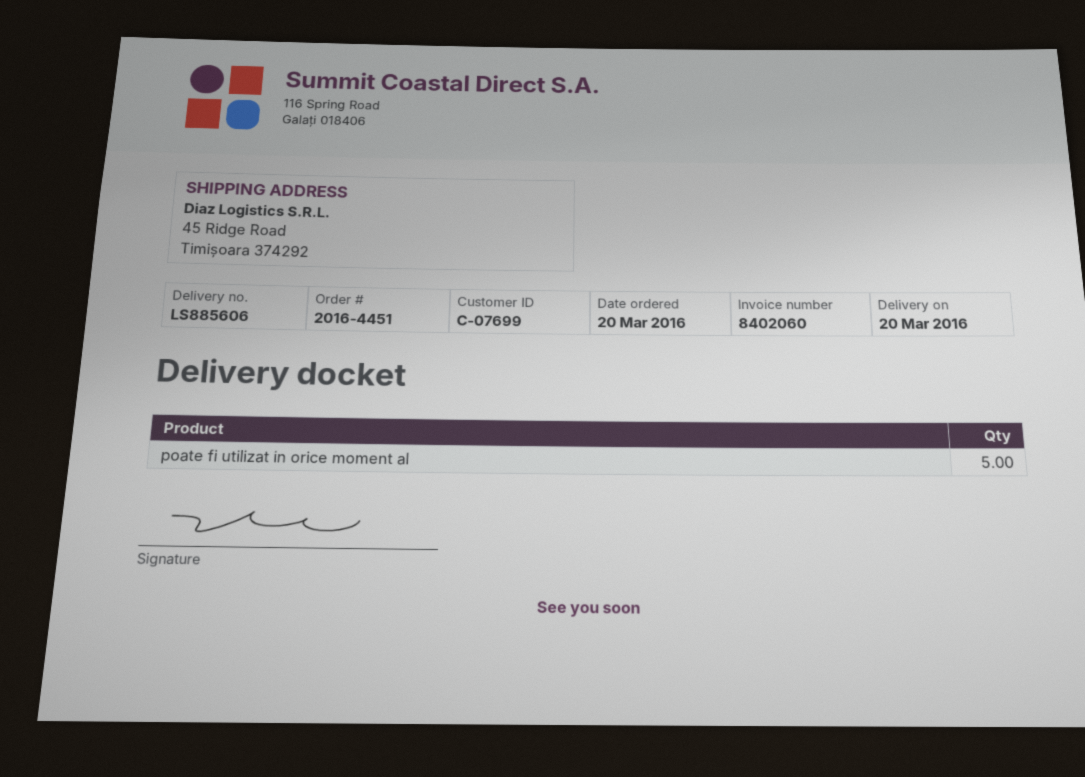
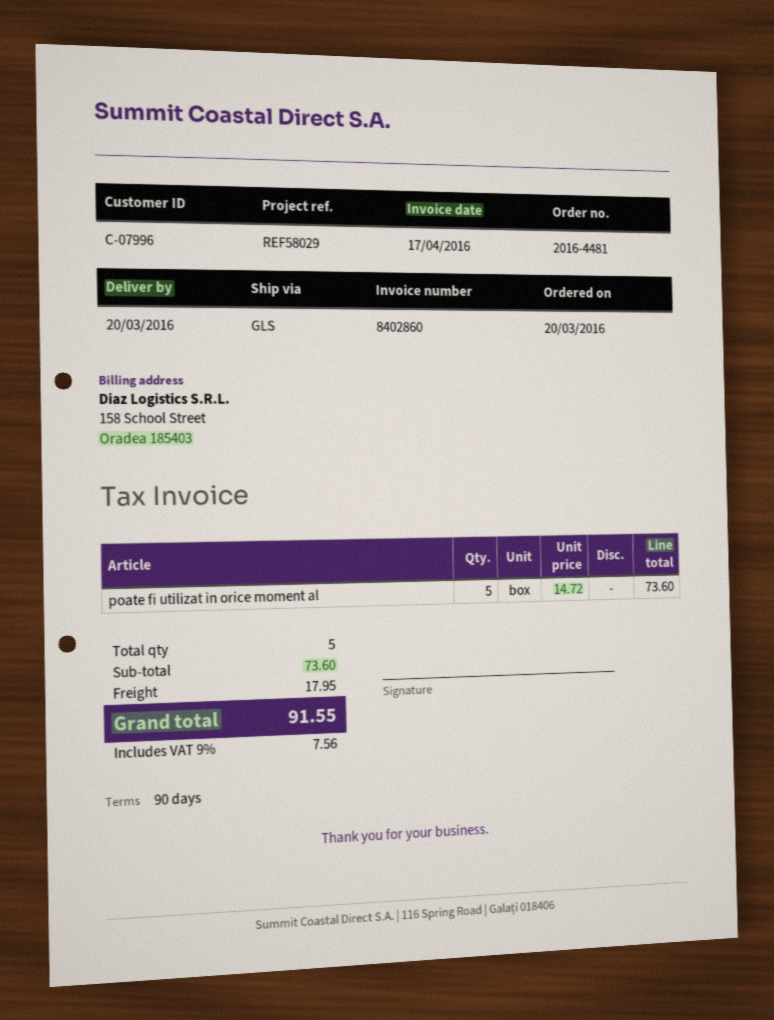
order number: 2016-4451 -> 2016-4481
invoice number: 8402060 -> 8402860
customer number: C-07699 -> C-07996

